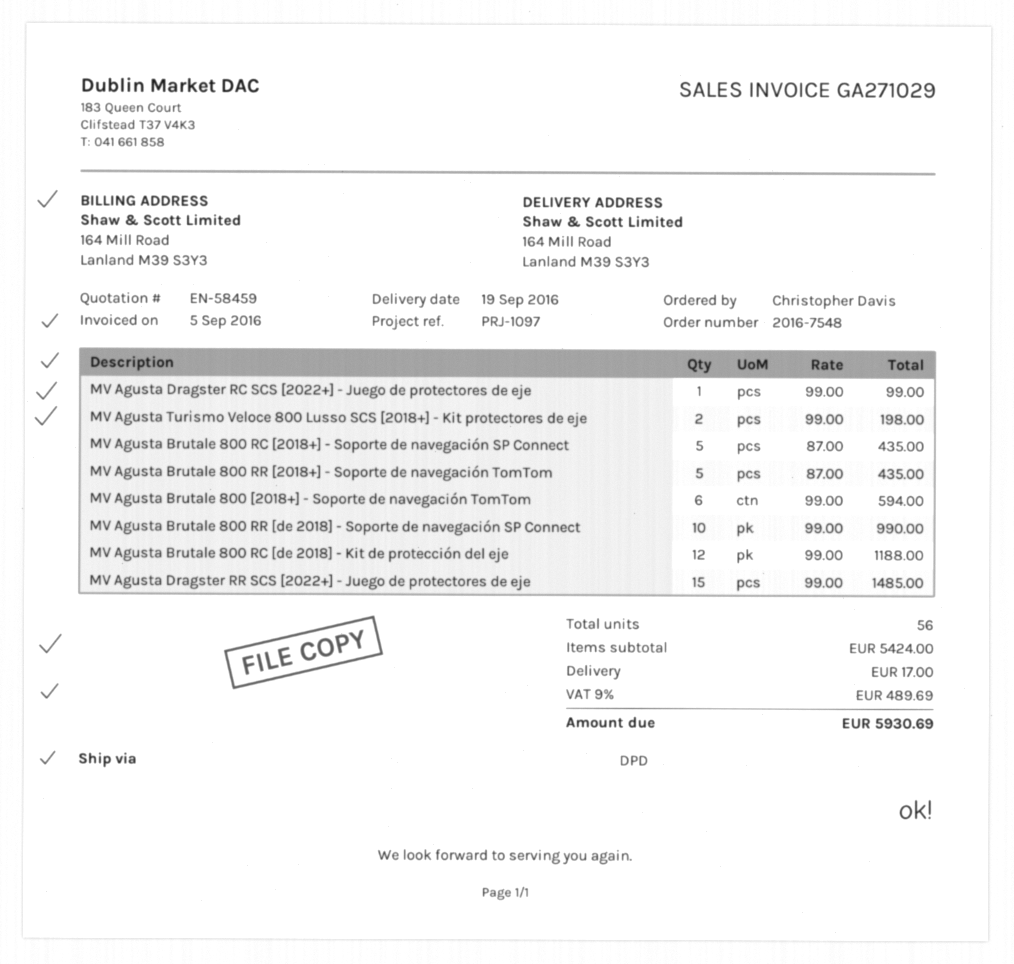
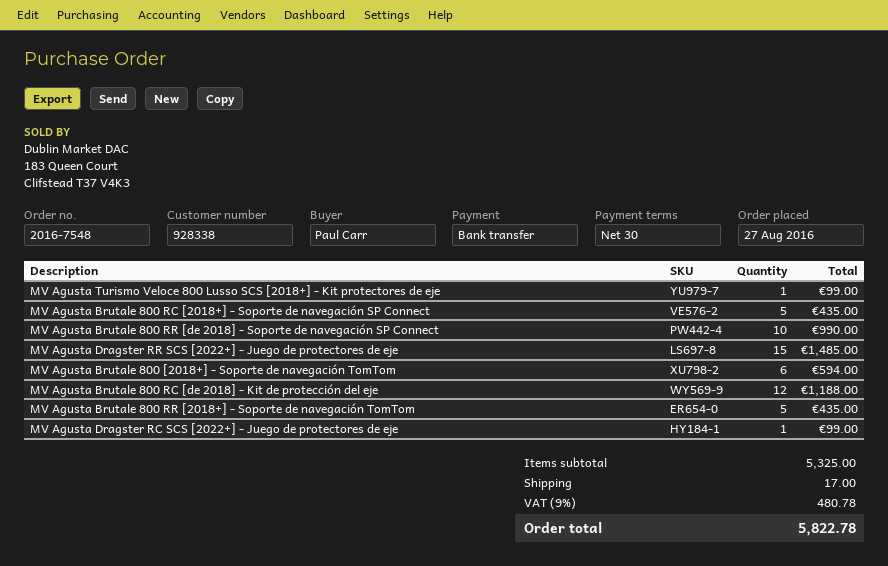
ordered by: Christopher Davis -> Paul Carr
MV Agusta Turismo Veloce 800 Lusso SCS [2018+] - Kit protectores de eje: 2 for 198.00 -> 1 for 99.00
subtotal: 5424.00 -> 5325.00
tax: 9% = 489.69 -> 9% = 480.78
total: 5930.69 -> 5822.78

